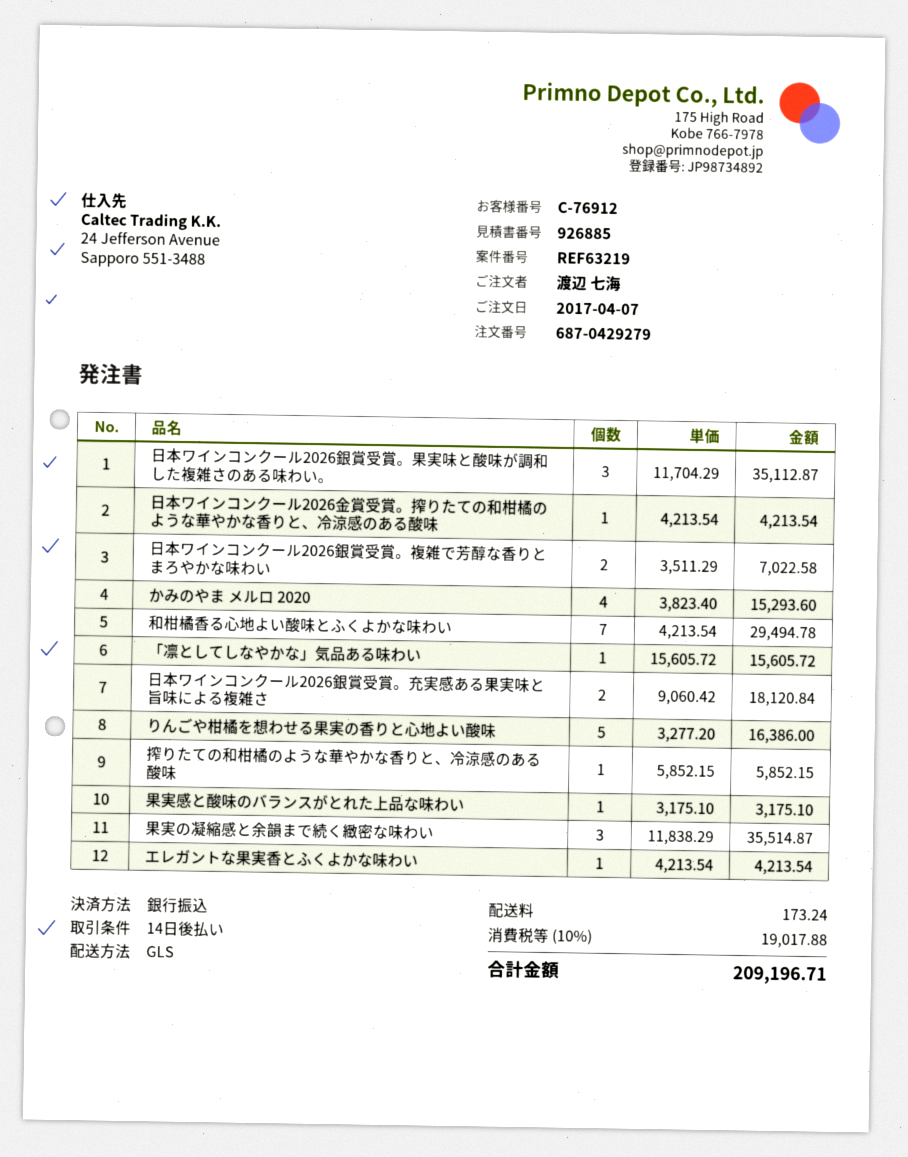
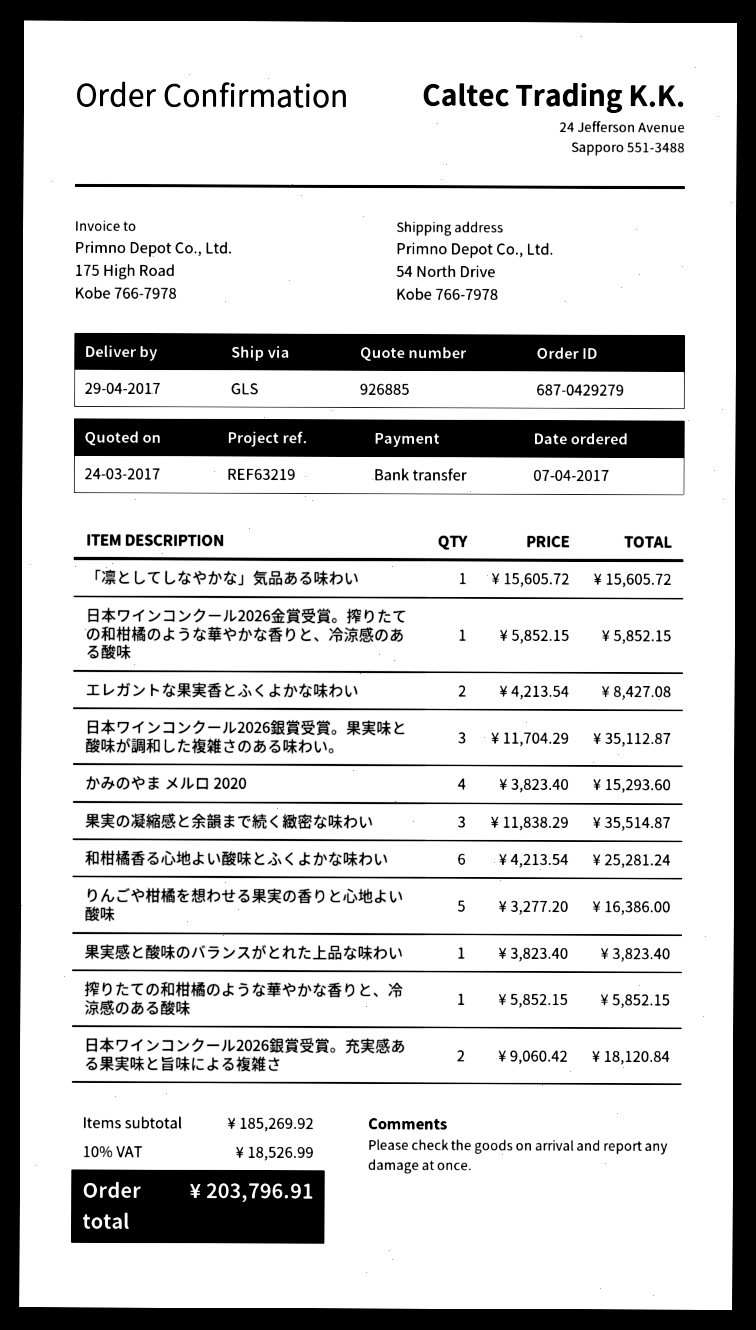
日本ワインコンクール2026金賞受賞。搾りたての和柑橘のような華やかな香りと、冷涼感のある酸味: 1 x 4213.54 = 4213.54 -> 1 x 5852.15 = 5852.15
日本ワインコンクール2026銀賞受賞。複雑で芳醇な香りとまろやかな味わい: 2 x 3511.29 = 7022.58 -> none
和柑橘香る心地よい酸味とふくよかな味わい: 7 x 4213.54 = 29494.78 -> 6 x 4213.54 = 25281.24
果実感と酸味のバランスがとれた上品な味わい: 1 x 3175.10 = 3175.10 -> 1 x 3823.40 = 3823.40
エレガントな果実香とふくよかな味わい: 1 x 4213.54 = 4213.54 -> 2 x 4213.54 = 8427.08
shipping: 173.24 -> none
tax: 10% = 19017.88 -> 10% = 18526.99
total: 209196.71 -> 203796.91

